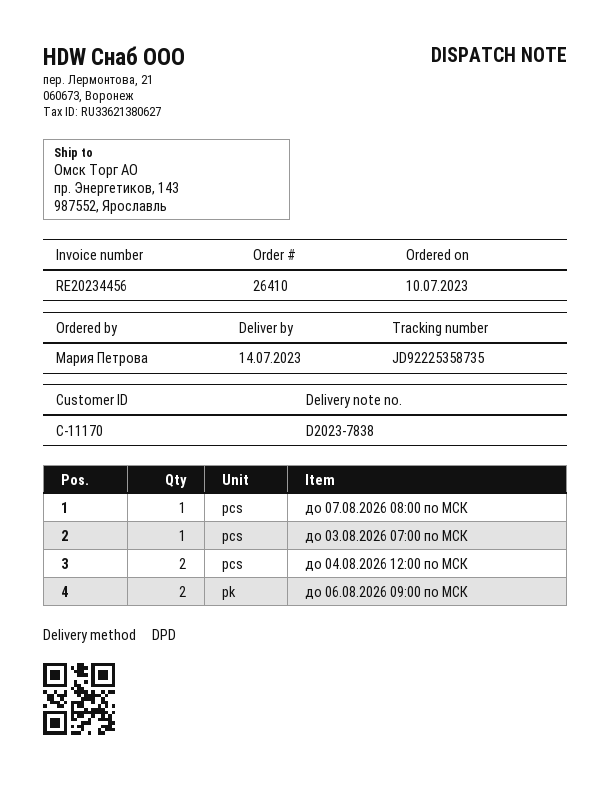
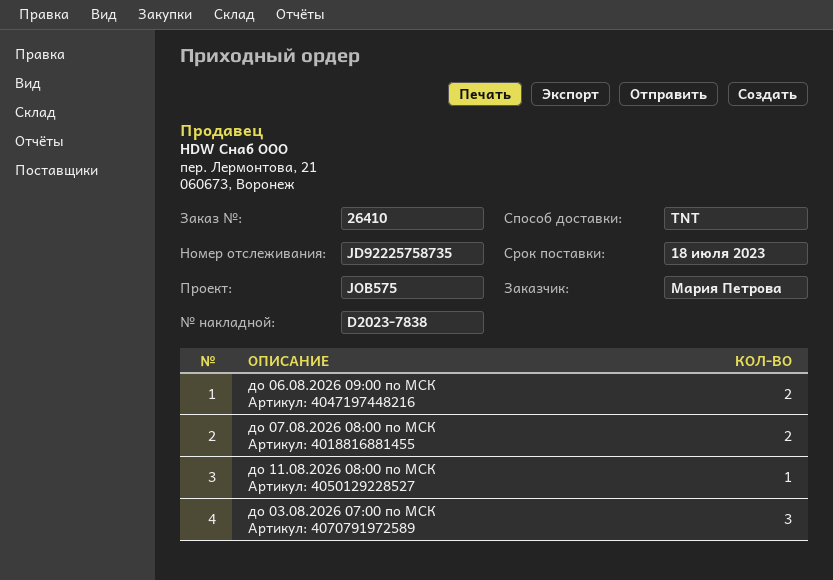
delivery date: 2023-07-14 -> 2023-07-18
shipping method: DPD -> TNT
tracking number: JD92225358735 -> JD92225758735
до 07.08.2026 08:00 по МСК: 1 -> 2
до 03.08.2026 07:00 по МСК: 1 -> 3
до 04.08.2026 12:00 по МСК: 2 -> none
до 11.08.2026 08:00 по МСК: none -> 1

